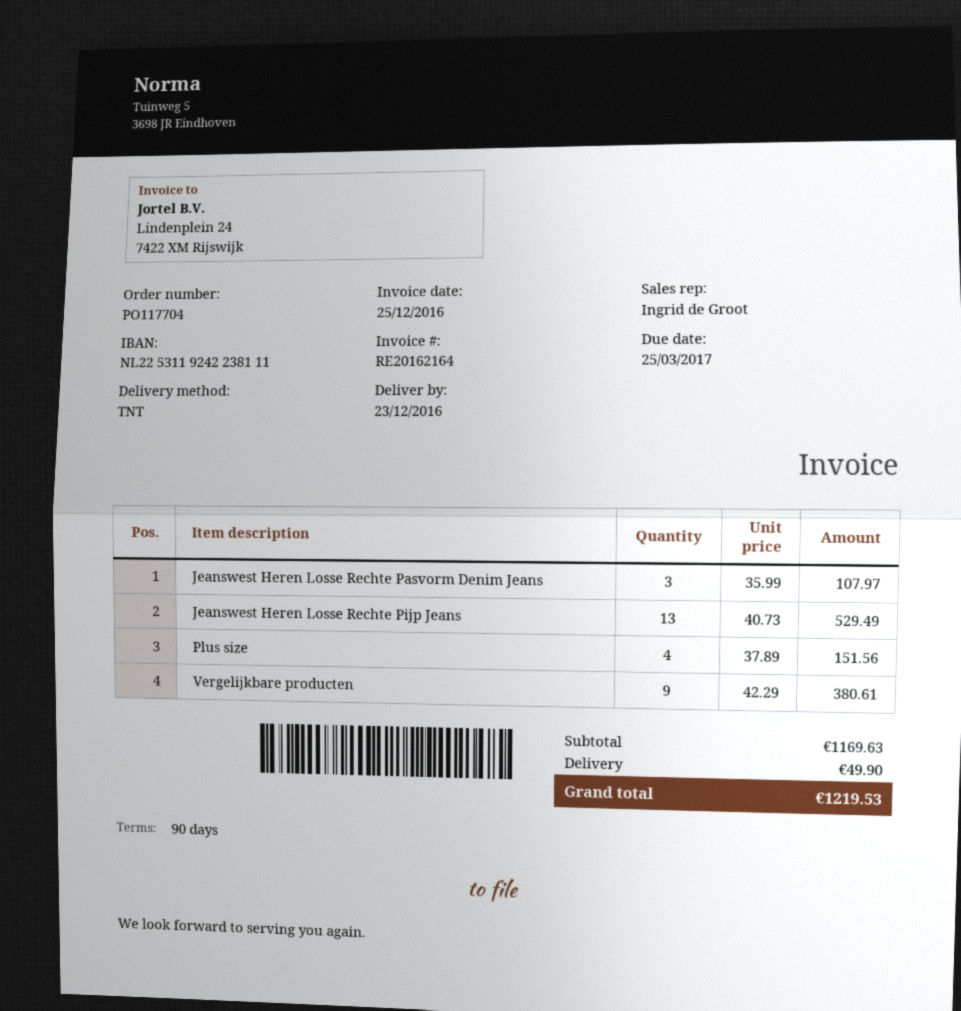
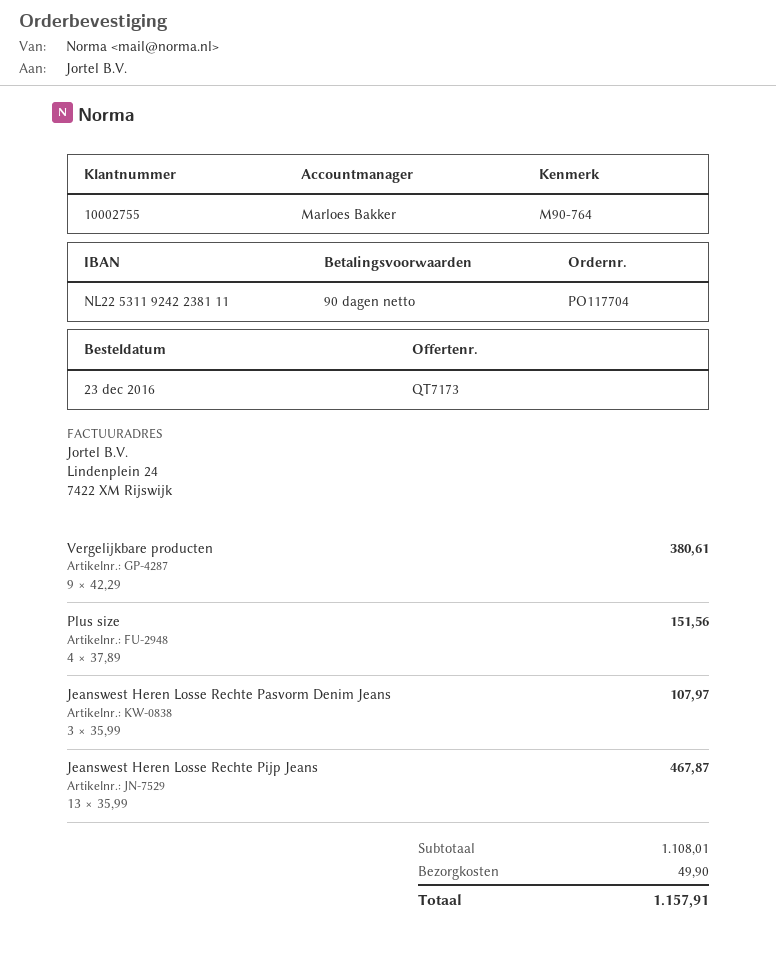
sales rep: Ingrid de Groot -> Marloes Bakker
Jeanswest Heren Losse Rechte Pijp Jeans: 13 x 40.73 = 529.49 -> 13 x 35.99 = 467.87
subtotal: 1169.63 -> 1108.01
total: 1219.53 -> 1157.91

